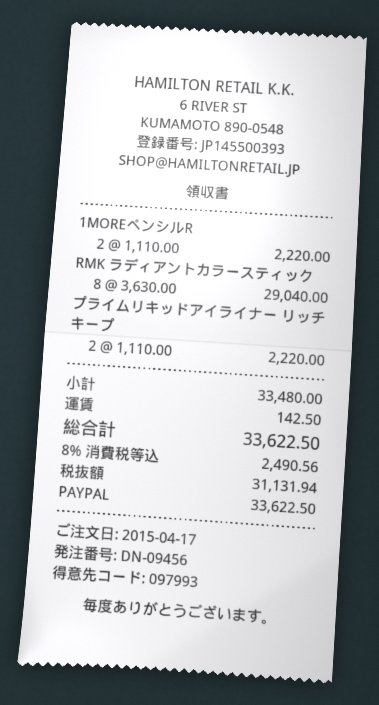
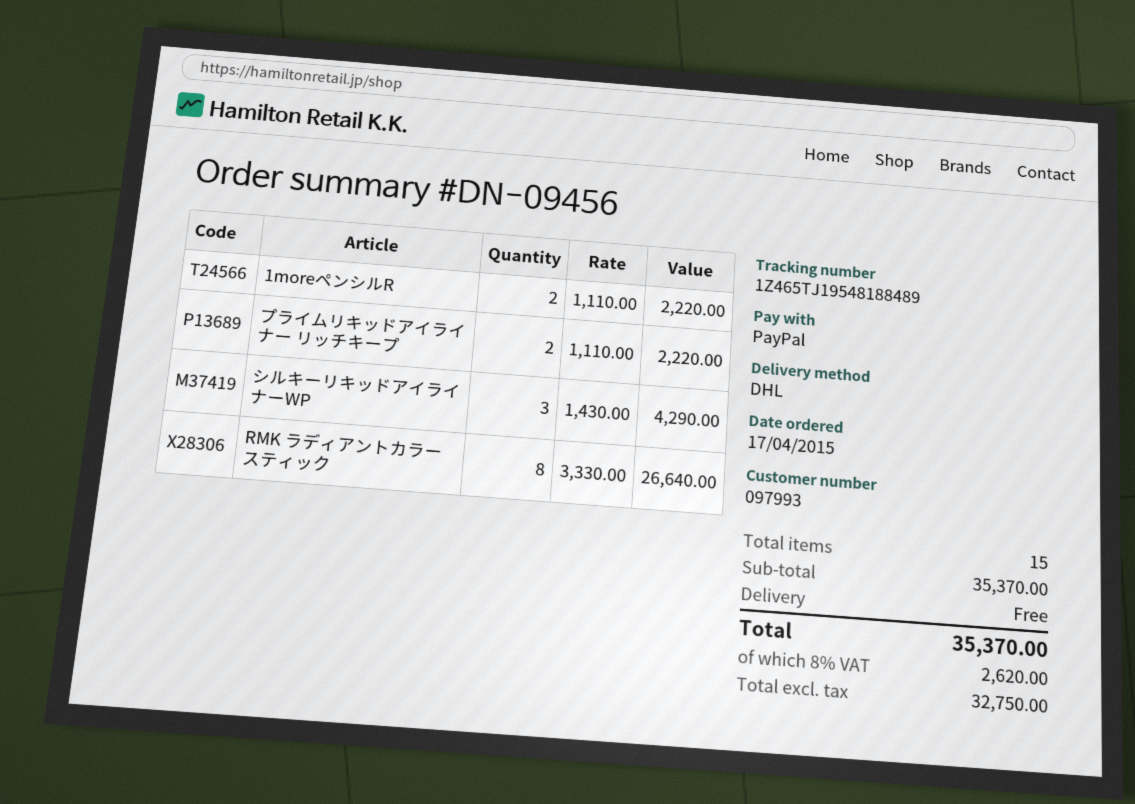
RMK ラディアントカラースティック: 8 x 3630.00 = 29040.00 -> 8 x 3330.00 = 26640.00
シルキーリキッドアイライナーWP: none -> 3 x 1430.00 = 4290.00
subtotal: 33480.00 -> 35370.00
shipping: 142.50 -> 0.00
net: 31131.94 -> 32750.00
tax: 8% = 2490.56 -> 8% = 2620.00
total: 33622.50 -> 35370.00

